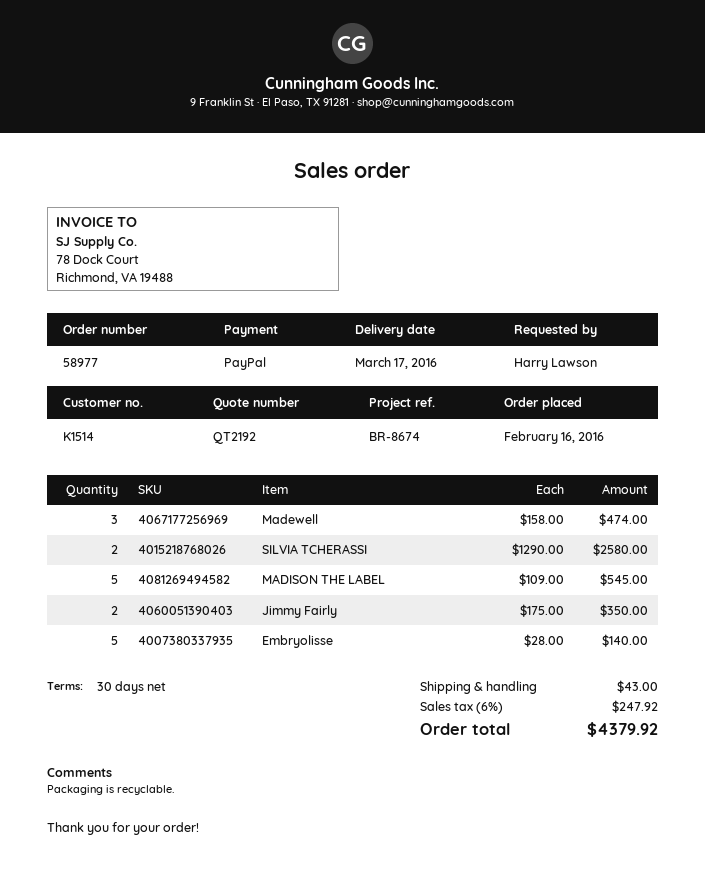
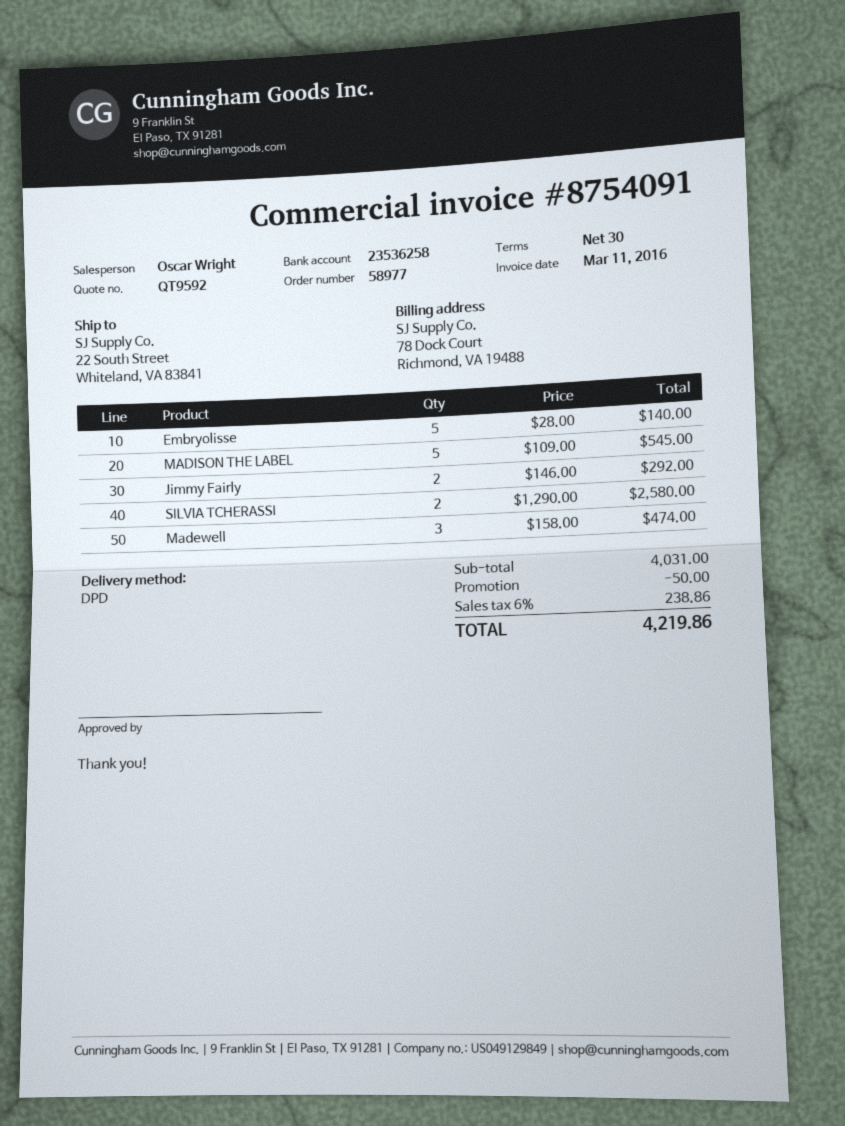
quote number: QT2192 -> QT9592
Jimmy Fairly: 2 x 175.00 = 350.00 -> 2 x 146.00 = 292.00
discount: none -> 50.00
shipping: 43.00 -> none
tax: 6% = 247.92 -> 6% = 238.86
total: 4379.92 -> 4219.86

